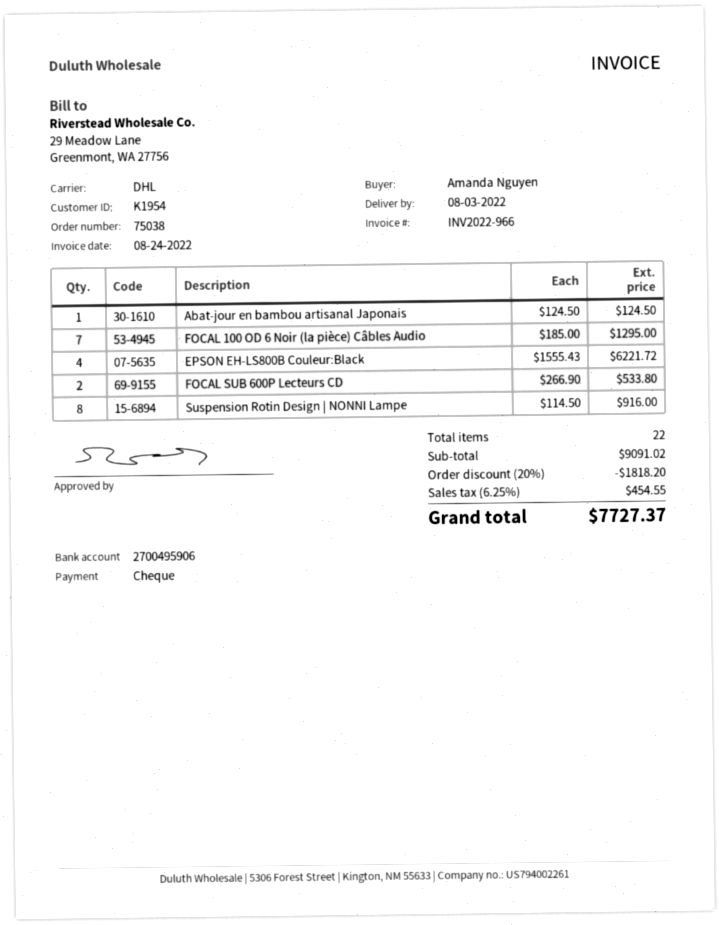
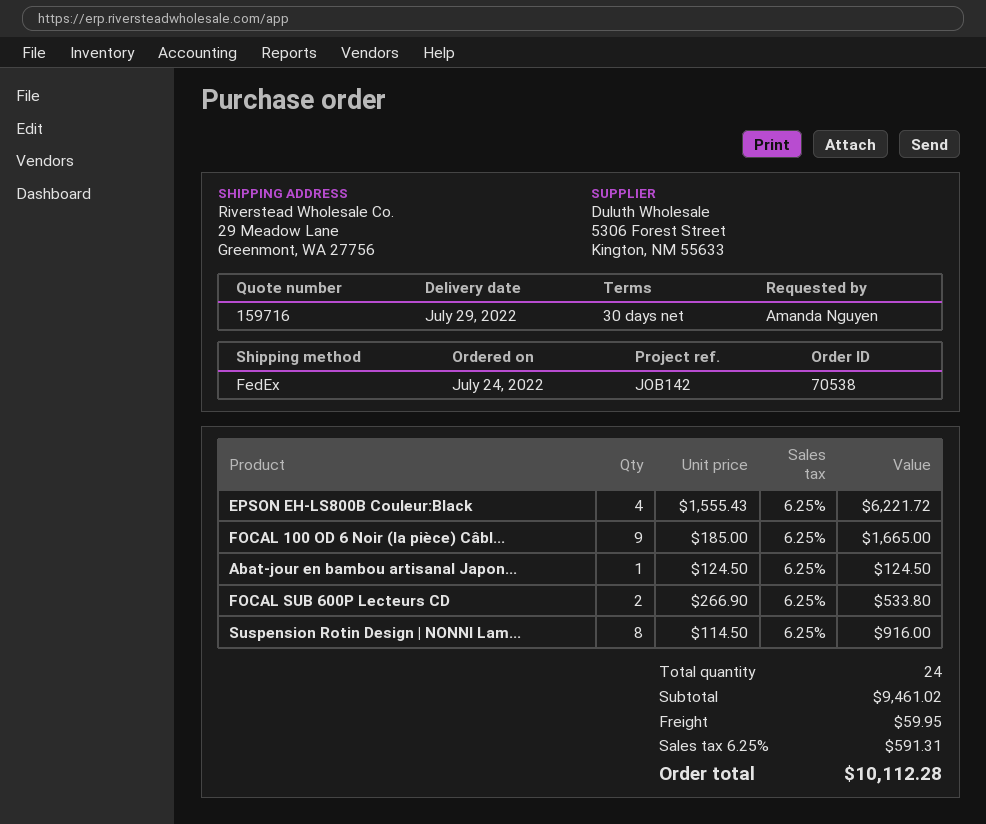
order number: 75038 -> 70538
delivery date: 2022-08-03 -> 2022-07-29
shipping method: DHL -> FedEx
FOCAL 100 OD 6 Noir (la pièce) Câbles Audio: 7 x 185.00 = 1295.00 -> 9 x 185.00 = 1665.00
total quantity: 22 -> 24
subtotal: 9091.02 -> 9461.02
discount: 20% = 1818.20 -> none
shipping: none -> 59.95
tax: 6.25% = 454.55 -> 6.25% = 591.31
total: 7727.37 -> 10112.28

